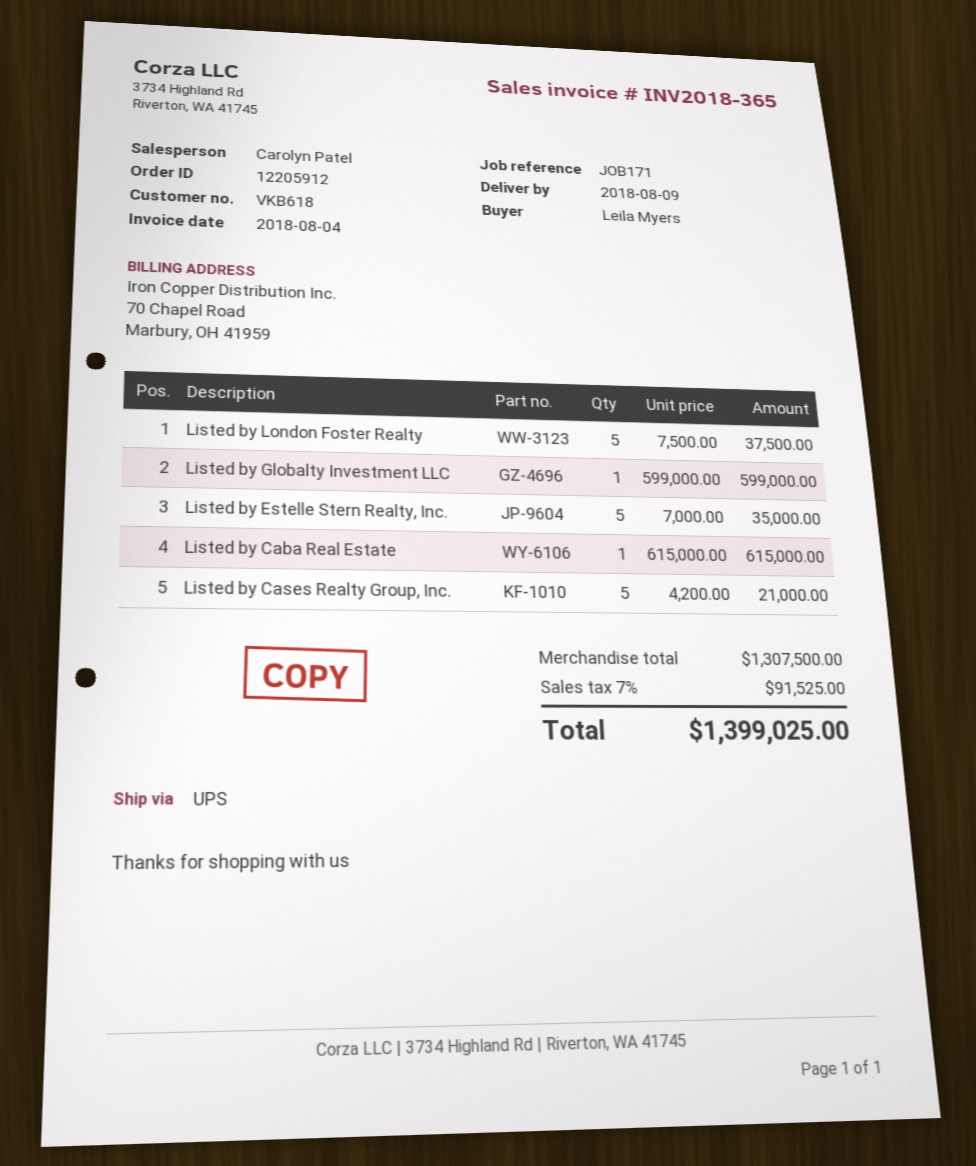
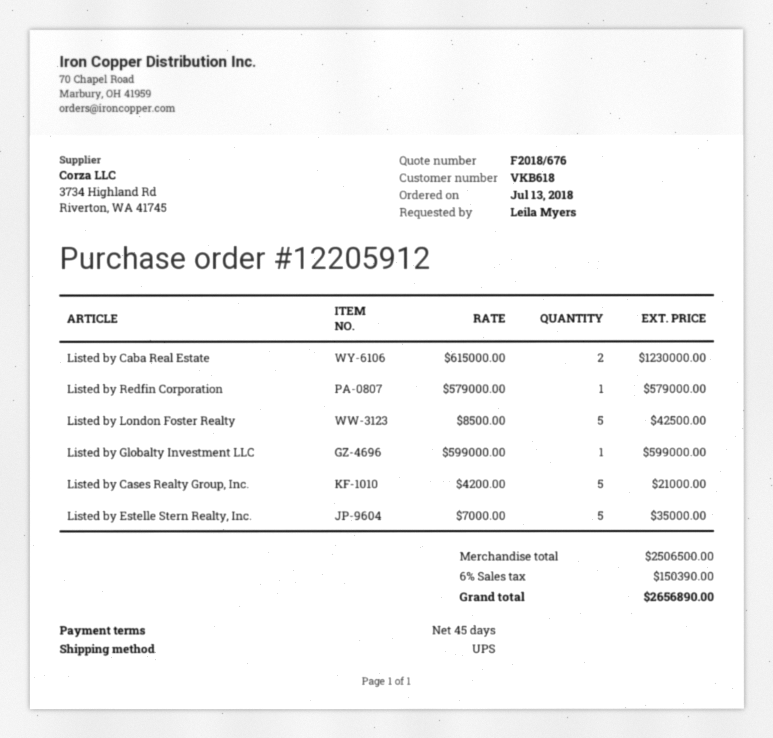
Listed by London Foster Realty: 5 x 7500.00 = 37500.00 -> 5 x 8500.00 = 42500.00
Listed by Caba Real Estate: 1 x 615000.00 = 615000.00 -> 2 x 615000.00 = 1230000.00
Listed by Redfin Corporation: none -> 1 x 579000.00 = 579000.00
subtotal: 1307500.00 -> 2506500.00
tax: 7% = 91525.00 -> 6% = 150390.00
total: 1399025.00 -> 2656890.00

